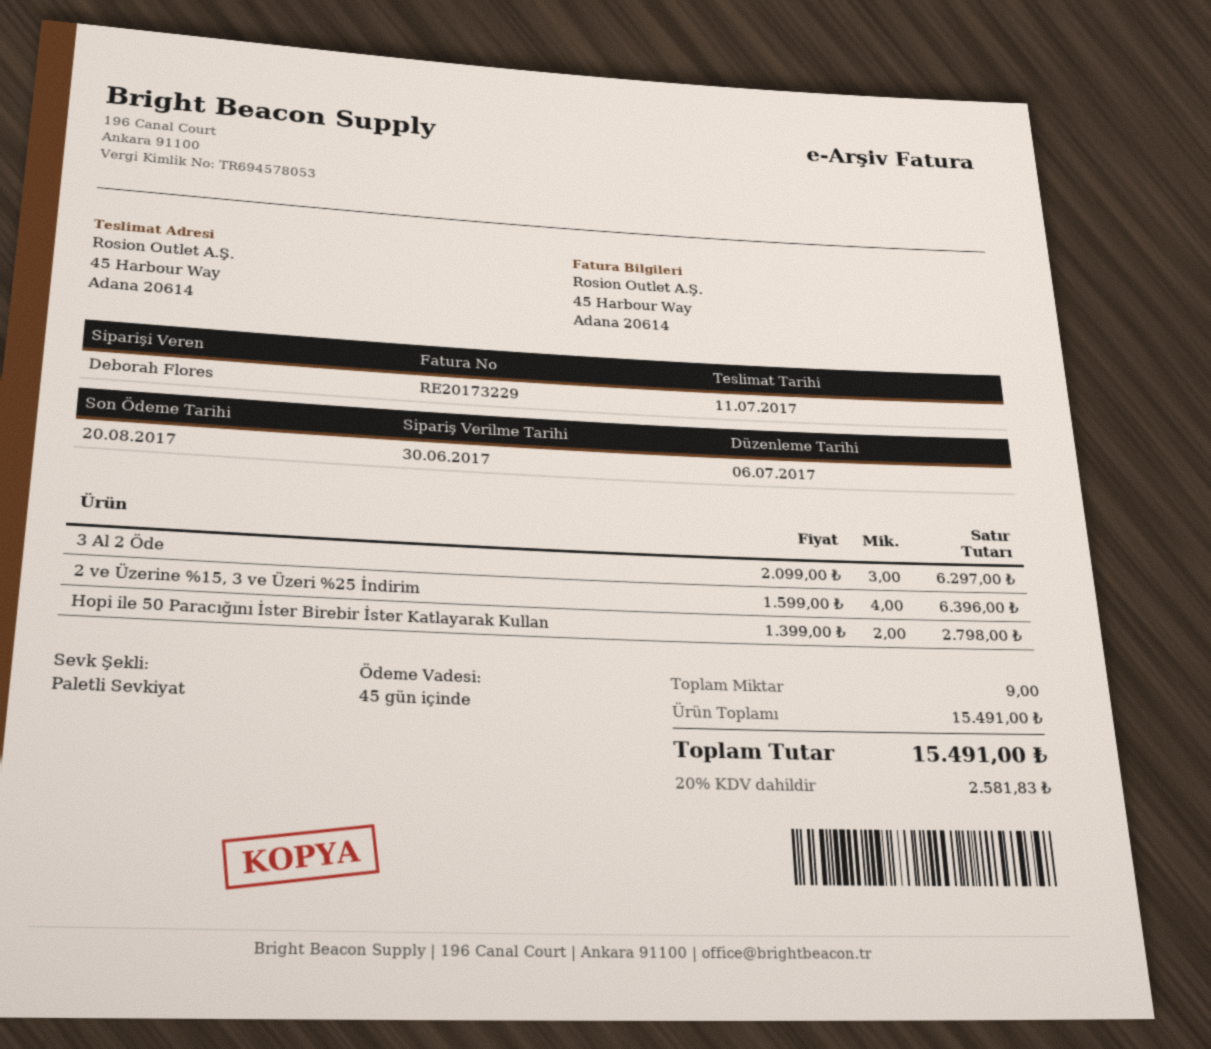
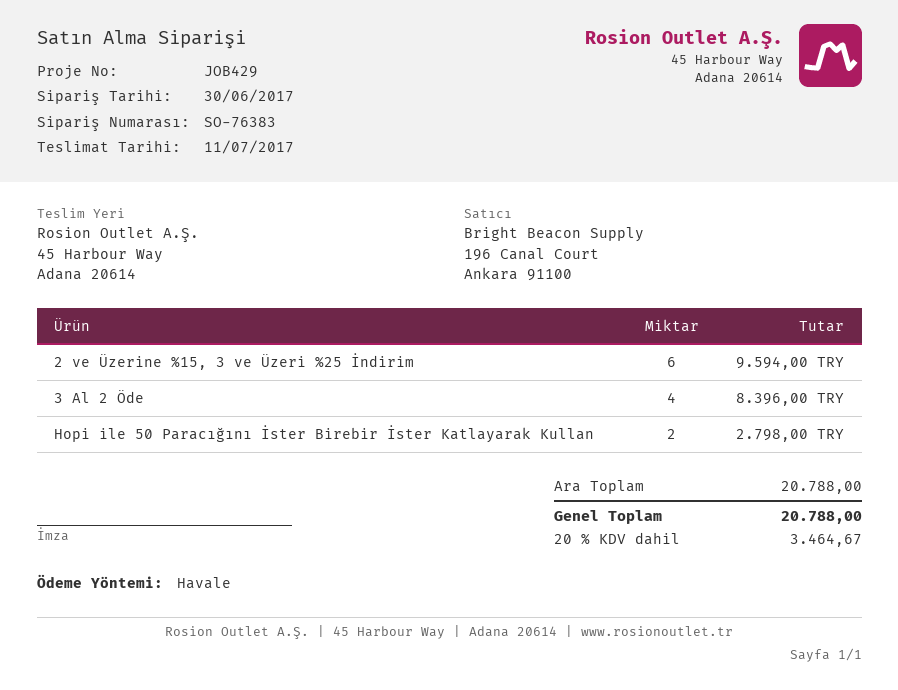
3 Al 2 Öde: 3 for 6297.00 -> 4 for 8396.00
2 ve Üzerine %15, 3 ve Üzeri %25 İndirim: 4 for 6396.00 -> 6 for 9594.00
subtotal: 15491.00 -> 20788.00
tax: 20% = 2581.83 -> 20% = 3464.67
total: 15491.00 -> 20788.00

